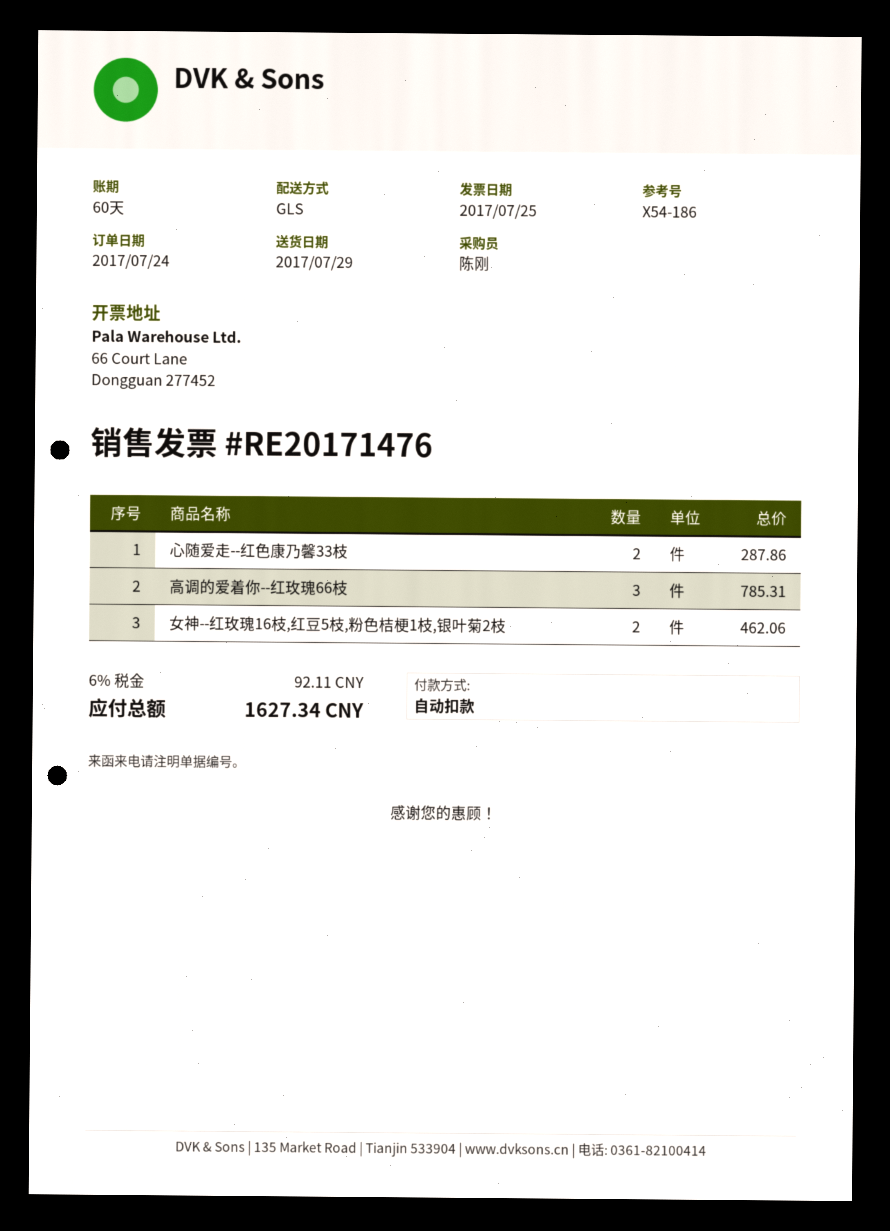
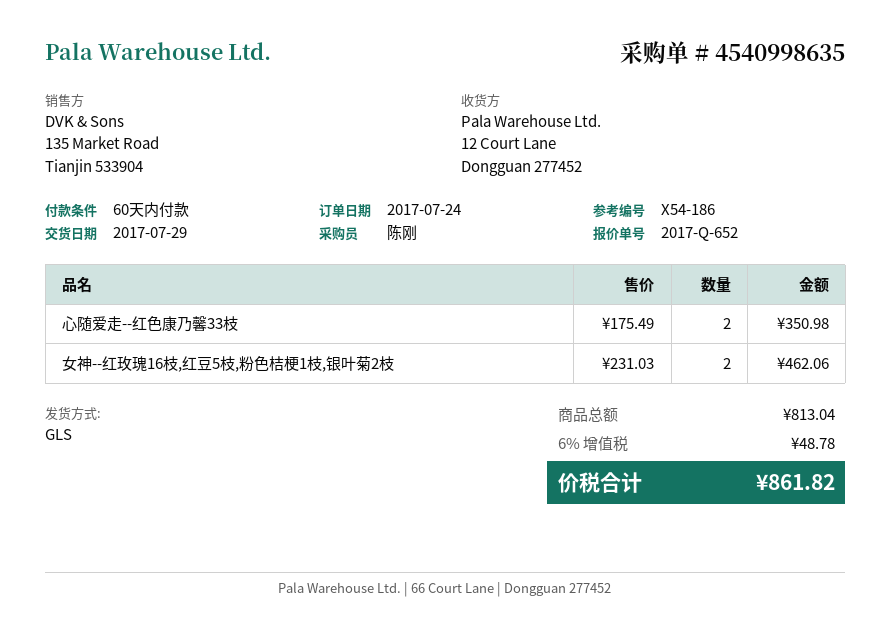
心随爱走--红色康乃馨33枝: 2 for 287.86 -> 2 for 350.98
高调的爱着你--红玫瑰66枝: 3 for 785.31 -> none
tax: 6% = 92.11 -> 6% = 48.78
total: 1627.34 -> 861.82

